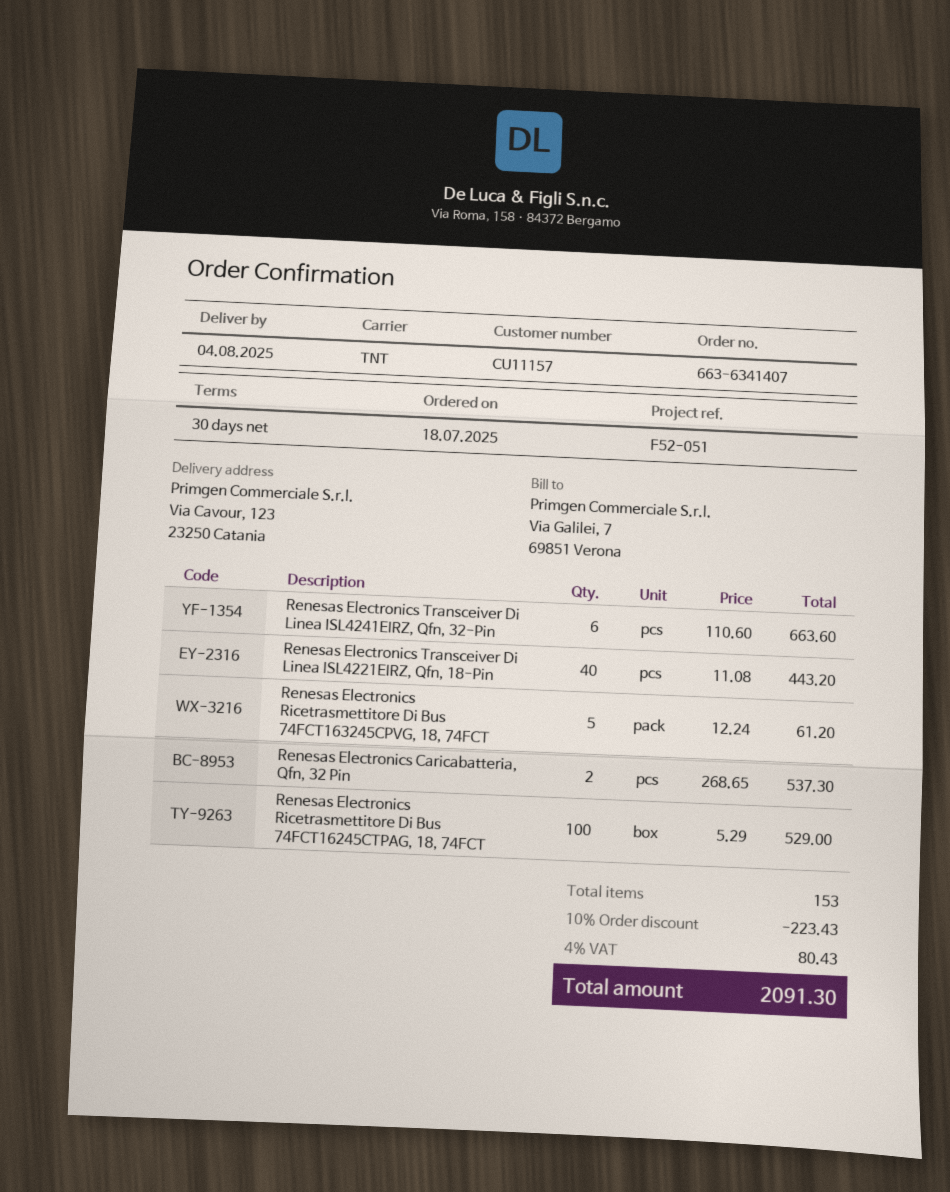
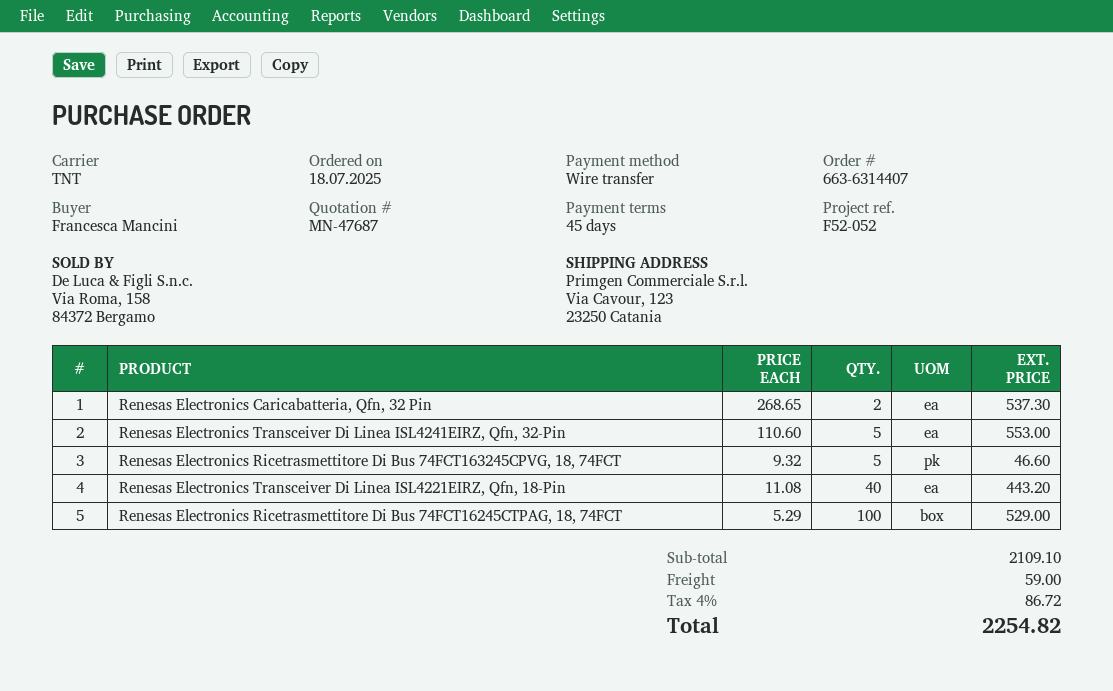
order number: 663-6341407 -> 663-6314407
payment terms: 30 days -> 45 days
reference: F52-051 -> F52-052
Renesas Electronics Transceiver Di Linea ISL4241EIRZ, Qfn, 32-Pin: 6 x 110.60 = 663.60 -> 5 x 110.60 = 553.00
Renesas Electronics Ricetrasmettitore Di Bus 74FCT163245CPVG, 18, 74FCT: 5 x 12.24 = 61.20 -> 5 x 9.32 = 46.60
discount: 10% = 223.43 -> none
shipping: none -> 59.00
tax: 4% = 80.43 -> 4% = 86.72
total: 2091.30 -> 2254.82

